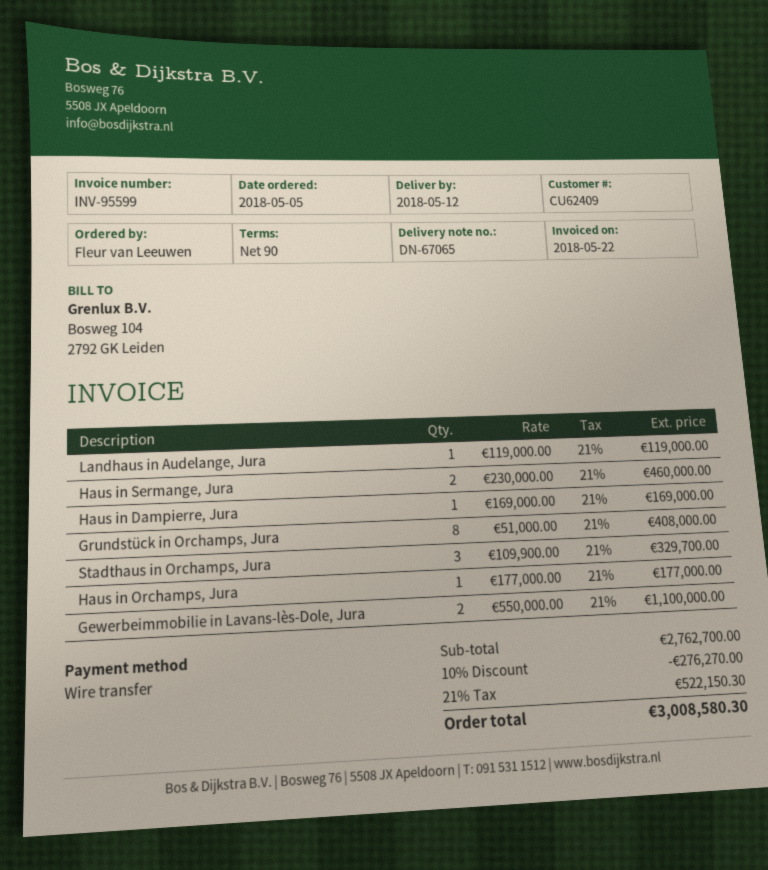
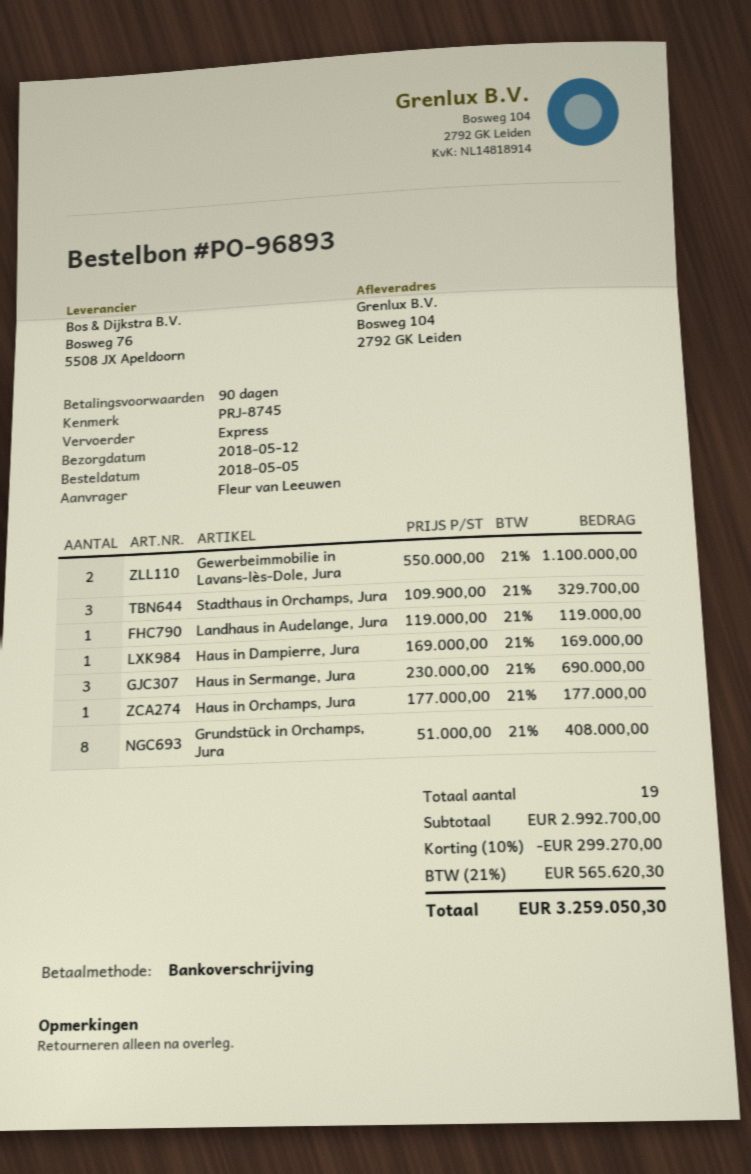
Haus in Sermange, Jura: 2 x 230000.00 = 460000.00 -> 3 x 230000.00 = 690000.00
subtotal: 2762700.00 -> 2992700.00
discount: 10% = 276270.00 -> 10% = 299270.00
tax: 21% = 522150.30 -> 21% = 565620.30
total: 3008580.30 -> 3259050.30

